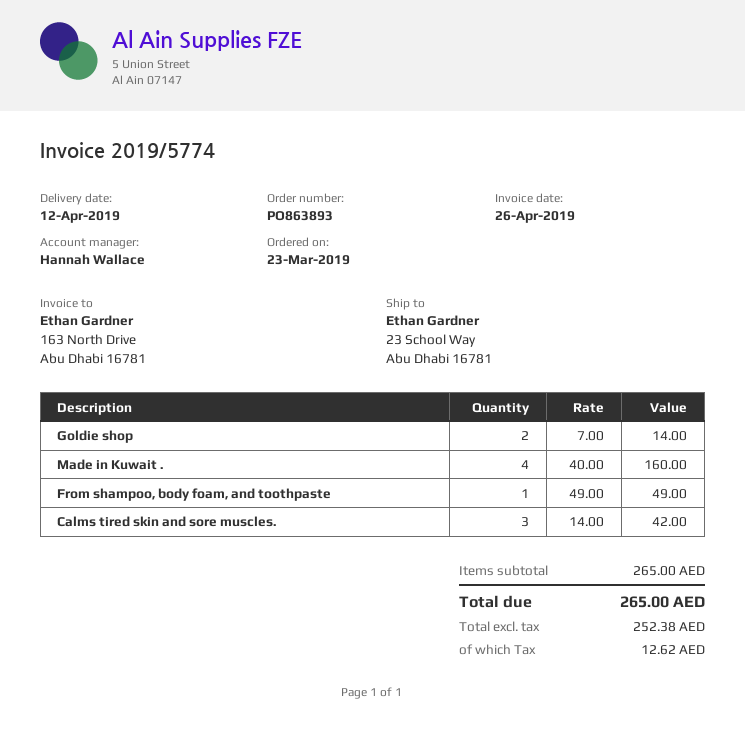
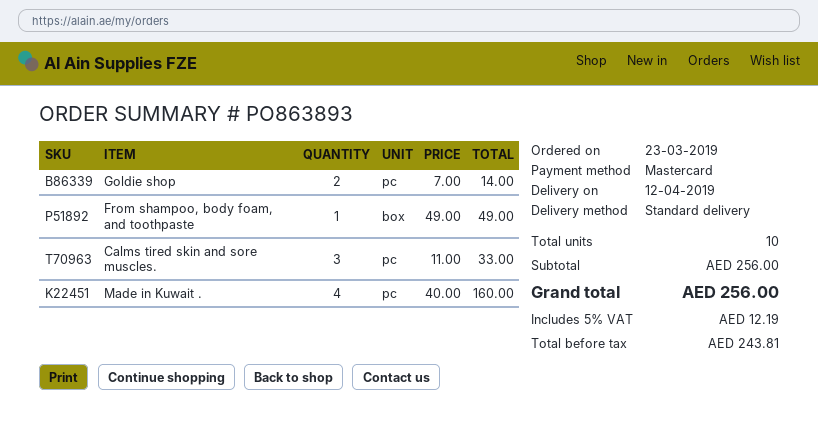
Calms tired skin and sore muscles.: 3 x 14.00 = 42.00 -> 3 x 11.00 = 33.00
subtotal: 265.00 -> 256.00
net: 252.38 -> 243.81
tax: 12.62 -> 12.19
total: 265.00 -> 256.00

